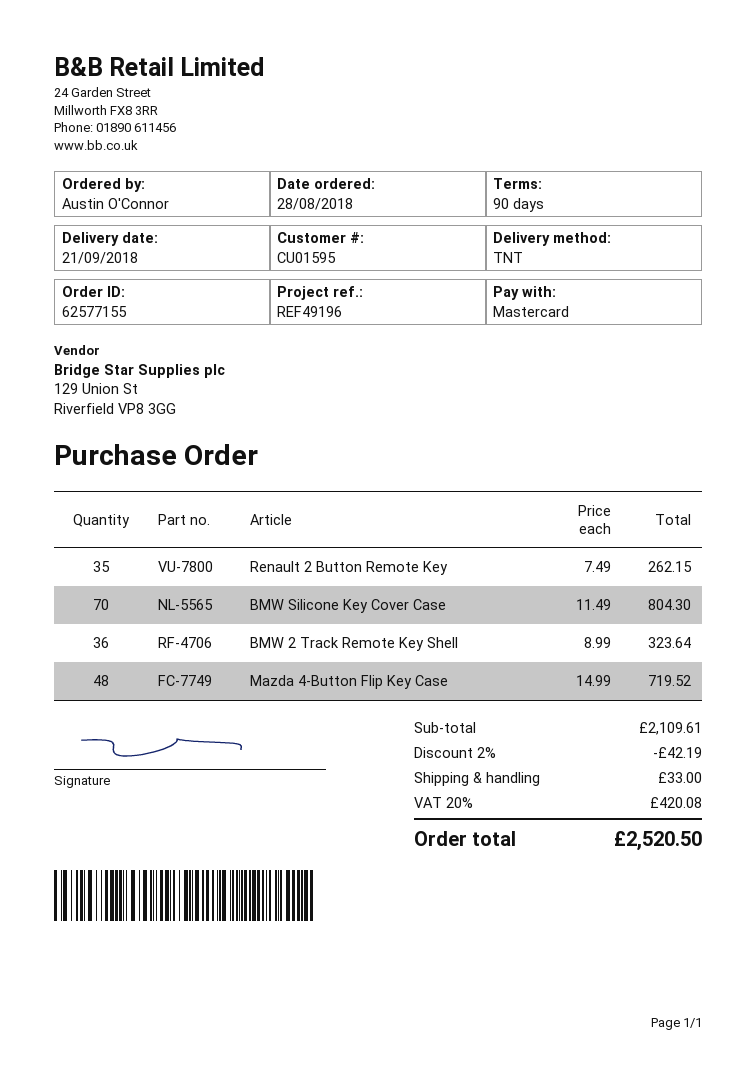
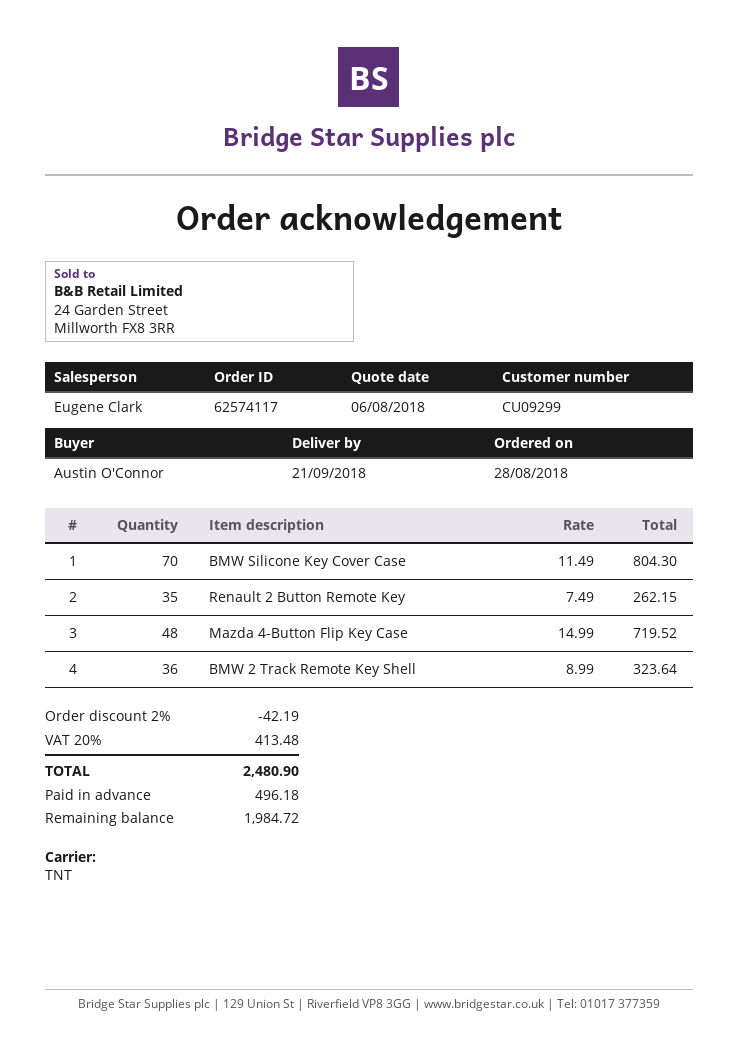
order number: 62577155 -> 62574117
customer number: CU01595 -> CU09299
shipping: 33.00 -> none
tax: 20% = 420.08 -> 20% = 413.48
total: 2520.50 -> 2480.90

